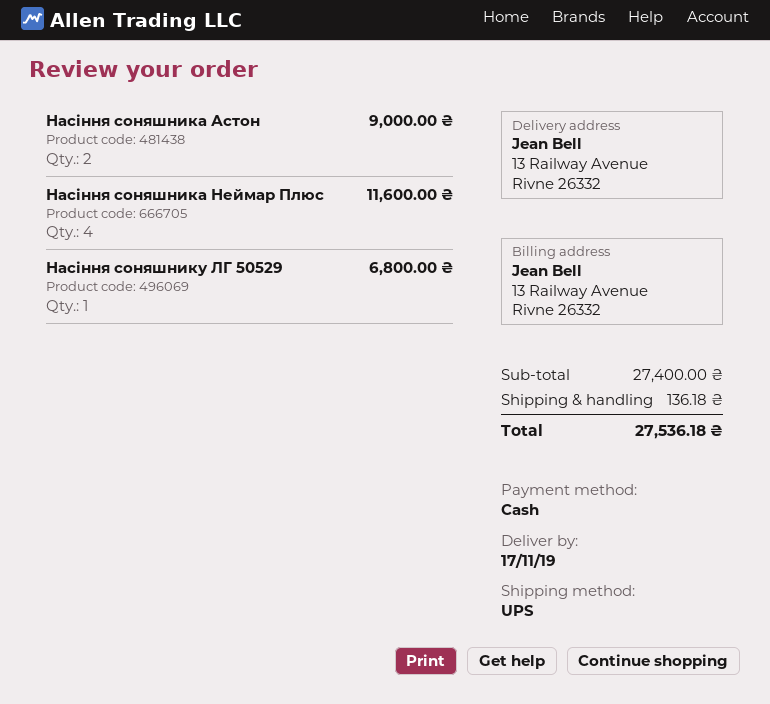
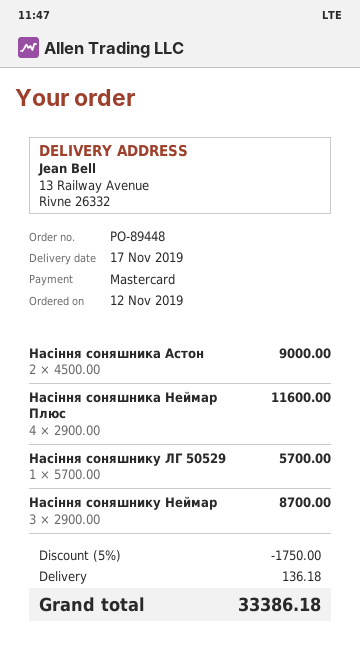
payment method: cash -> Mastercard
Насіння соняшнику ЛГ 50529: 1 for 6800.00 -> 1 for 5700.00
Насіння соняшнику Неймар: none -> 3 for 8700.00
discount: none -> 5% = 1750.00
total: 27536.18 -> 33386.18

